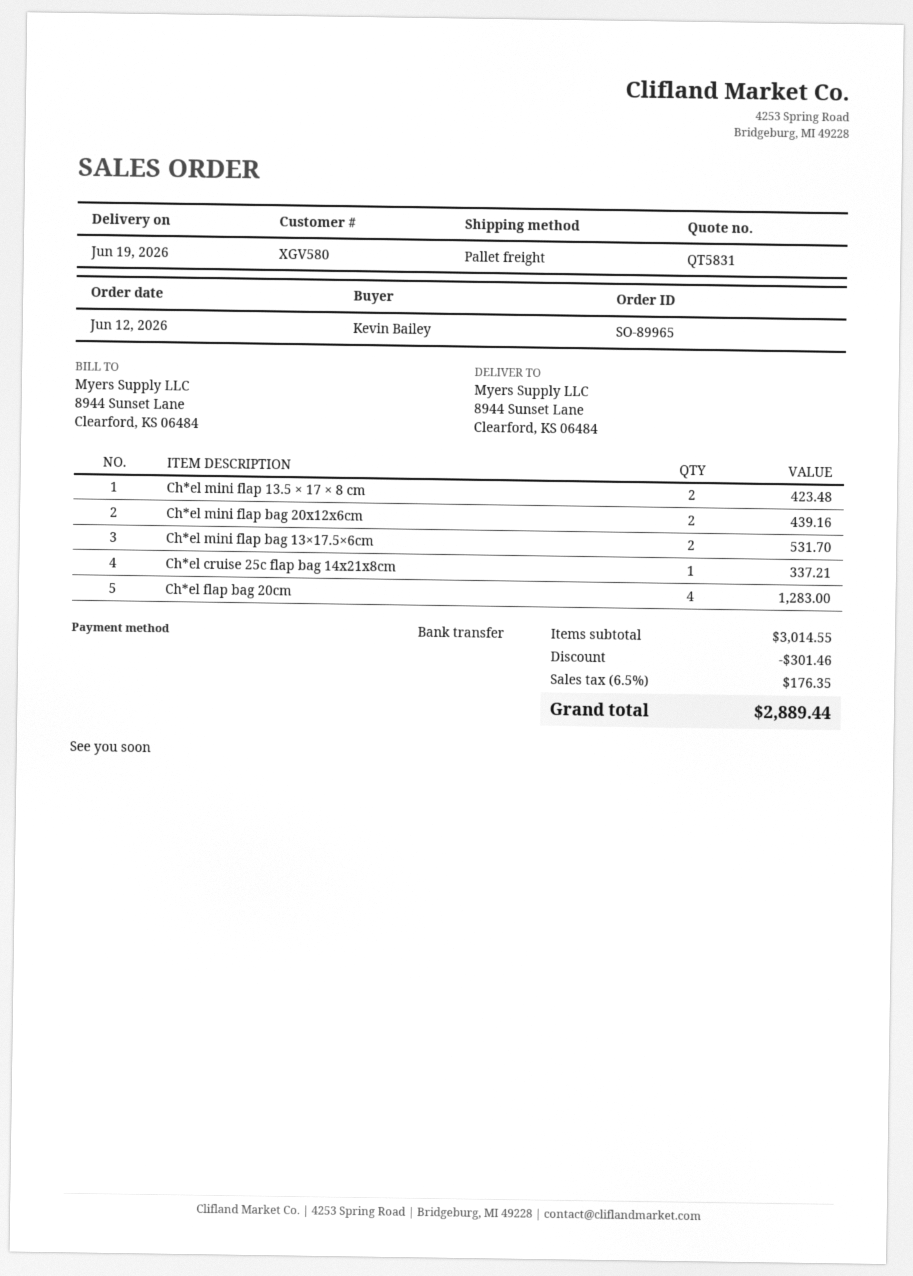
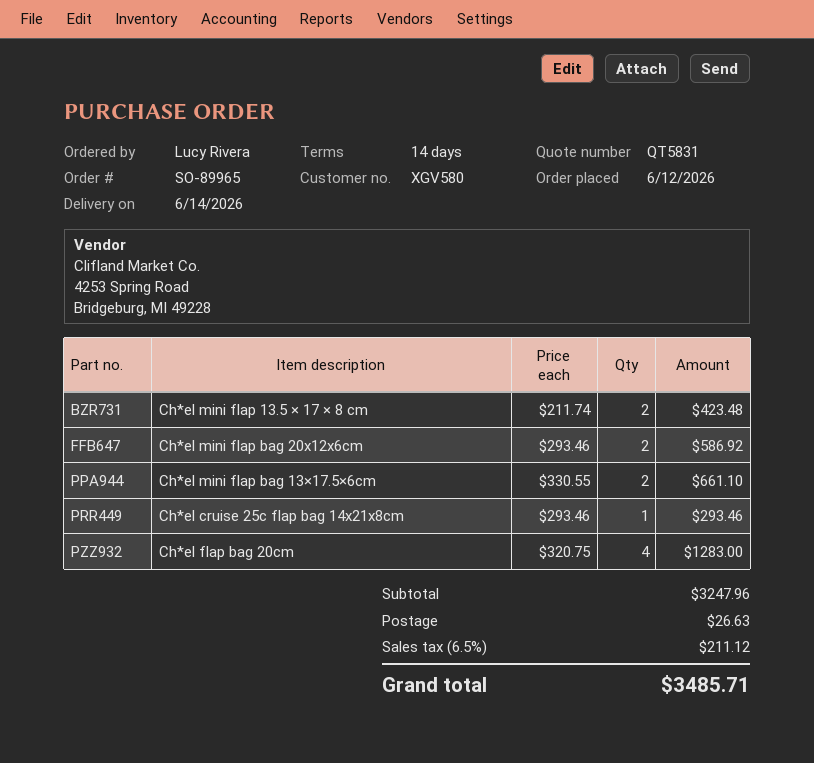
delivery date: 2026-06-19 -> 2026-06-14
ordered by: Kevin Bailey -> Lucy Rivera
Ch*el mini flap bag 20x12x6cm: 2 for 439.16 -> 2 for 586.92
Ch*el mini flap bag 13×17.5×6cm: 2 for 531.70 -> 2 for 661.10
Ch*el cruise 25c flap bag 14x21x8cm: 1 for 337.21 -> 1 for 293.46
subtotal: 3014.55 -> 3247.96
discount: 301.46 -> none
shipping: none -> 26.63
tax: 6.5% = 176.35 -> 6.5% = 211.12
total: 2889.44 -> 3485.71

